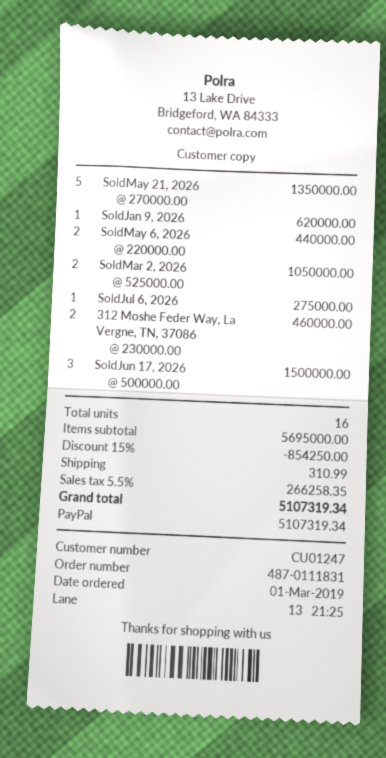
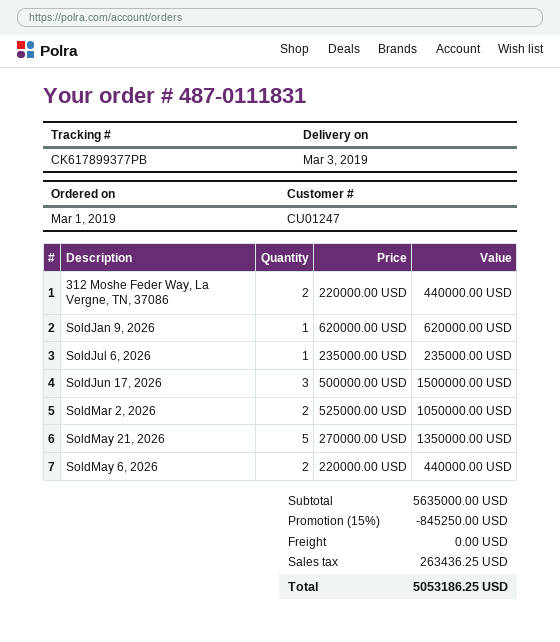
SoldJul 6, 2026: 1 x 275000.00 = 275000.00 -> 1 x 235000.00 = 235000.00
312 Moshe Feder Way, La Vergne, TN, 37086: 2 x 230000.00 = 460000.00 -> 2 x 220000.00 = 440000.00
subtotal: 5695000.00 -> 5635000.00
discount: 15% = 854250.00 -> 15% = 845250.00
shipping: 310.99 -> 0.00
tax: 266258.35 -> 263436.25
total: 5107319.34 -> 5053186.25

